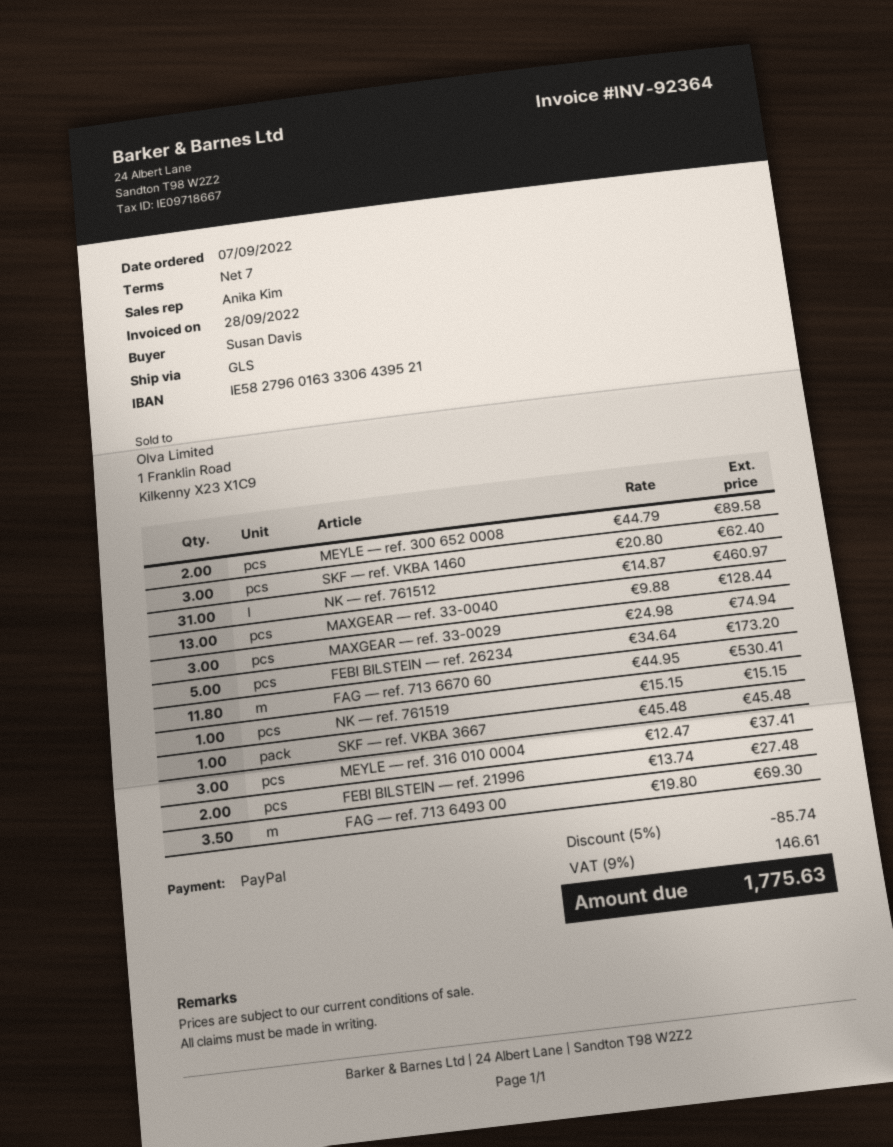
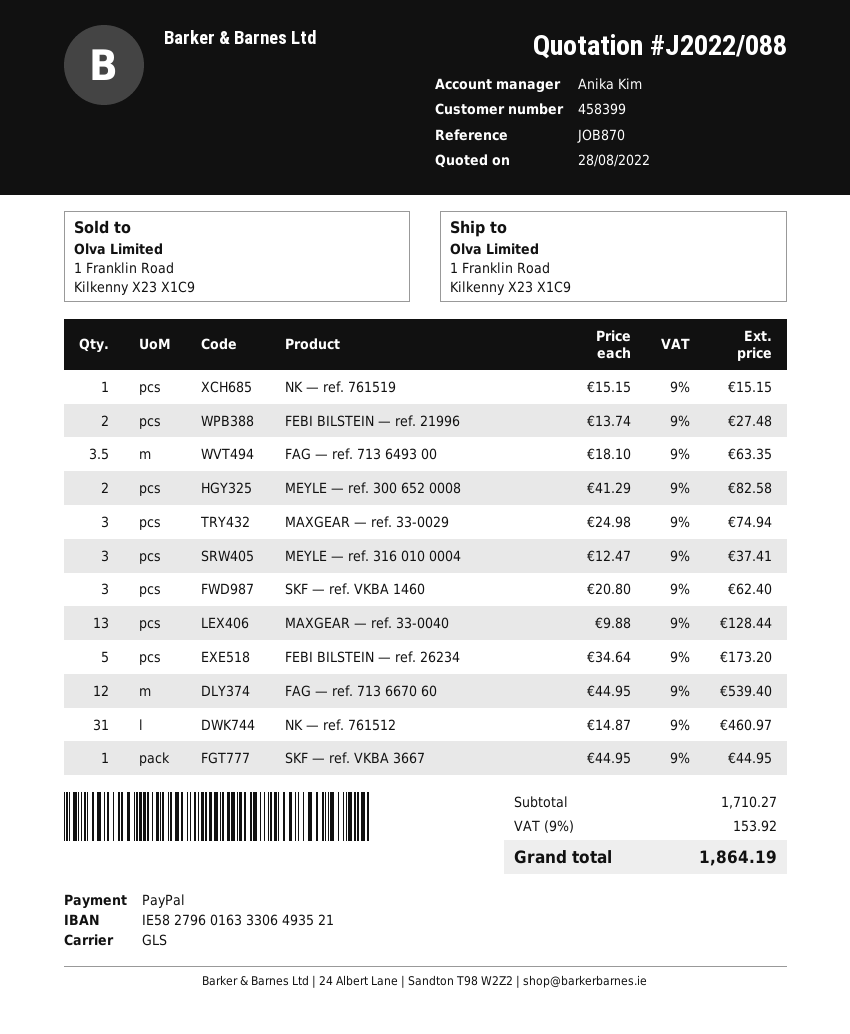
bank account: IE58279601633306439521 -> IE58279601633306493521
MEYLE — ref. 300 652 0008: 2 x 44.79 = 89.58 -> 2 x 41.29 = 82.58
FAG — ref. 713 6670 60: 11.8 x 44.95 = 530.41 -> 12 x 44.95 = 539.40
SKF — ref. VKBA 3667: 1 x 45.48 = 45.48 -> 1 x 44.95 = 44.95
FAG — ref. 713 6493 00: 3.5 x 19.80 = 69.30 -> 3.5 x 18.10 = 63.35
discount: 5% = 85.74 -> none
tax: 9% = 146.61 -> 9% = 153.92
total: 1775.63 -> 1864.19

